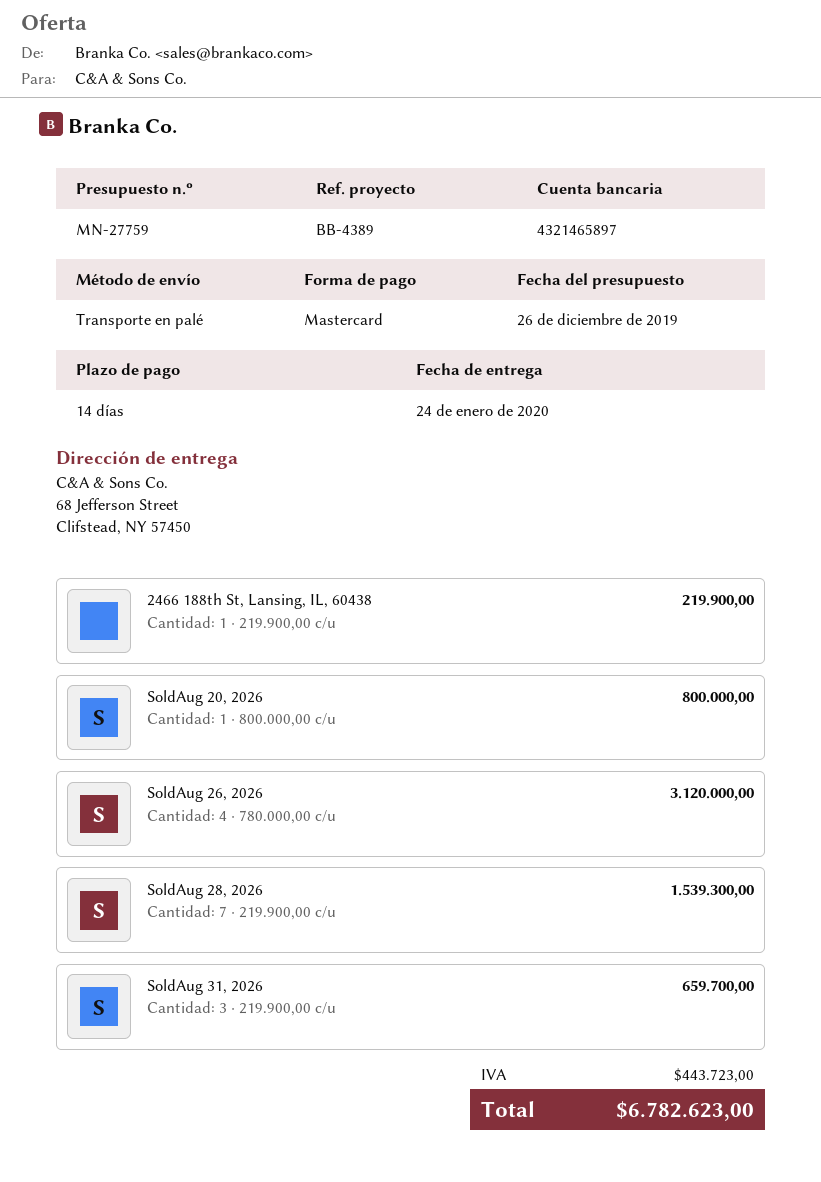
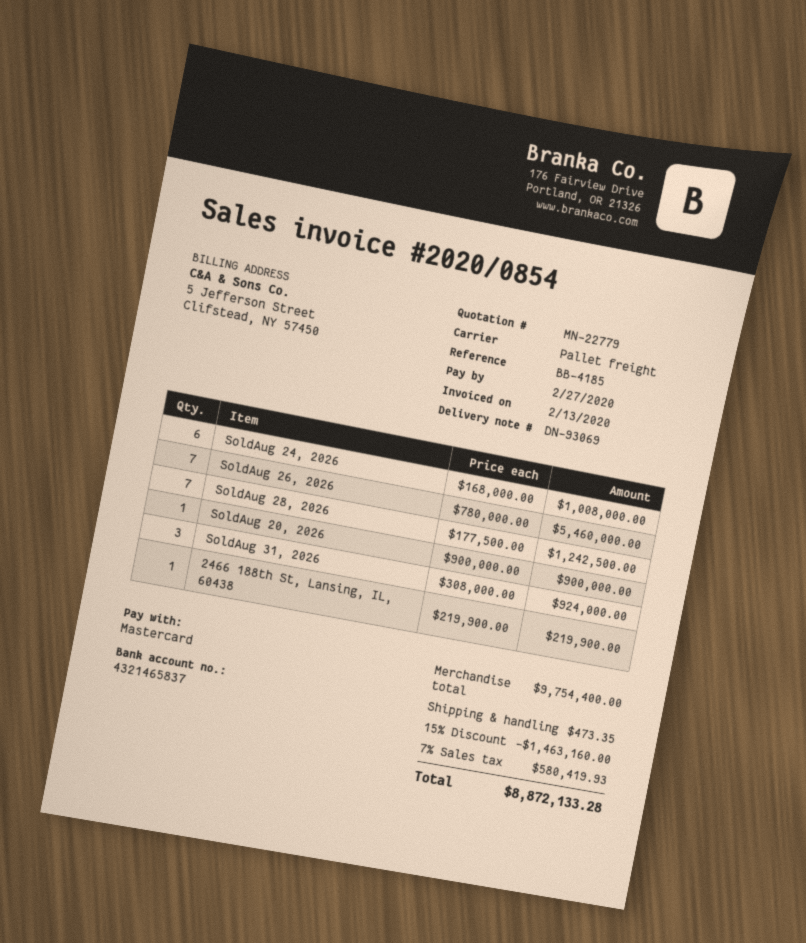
quote number: MN-27759 -> MN-22779
reference: BB-4389 -> BB-4185
bank account: 4321465897 -> 4321465837
SoldAug 20, 2026: 1 x 800000.00 = 800000.00 -> 1 x 900000.00 = 900000.00
SoldAug 26, 2026: 4 x 780000.00 = 3120000.00 -> 7 x 780000.00 = 5460000.00
SoldAug 28, 2026: 7 x 219900.00 = 1539300.00 -> 7 x 177500.00 = 1242500.00
SoldAug 31, 2026: 3 x 219900.00 = 659700.00 -> 3 x 308000.00 = 924000.00
SoldAug 24, 2026: none -> 6 x 168000.00 = 1008000.00
discount: none -> 15% = 1463160.00
shipping: none -> 473.35
tax: 443723.00 -> 580419.93
total: 6782623.00 -> 8872133.28

